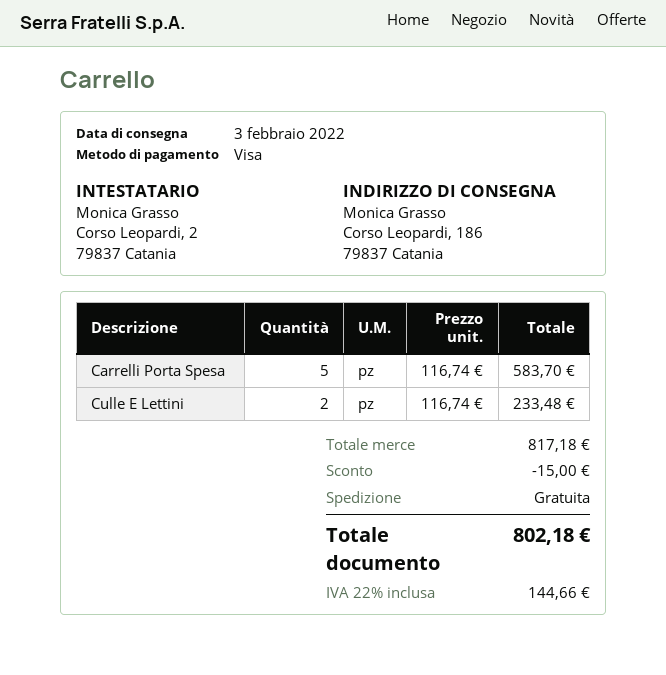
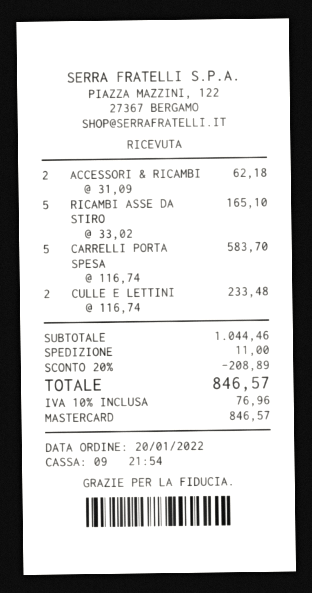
payment method: Visa -> Mastercard
ACCESSORI & RICAMBI: none -> 2 x 31.09 = 62.18
RICAMBI ASSE DA STIRO: none -> 5 x 33.02 = 165.10
subtotal: 817.18 -> 1044.46
discount: 15.00 -> 208.89
shipping: 0.00 -> 11.00
tax: 22% = 144.66 -> 10% = 76.96
total: 802.18 -> 846.57

